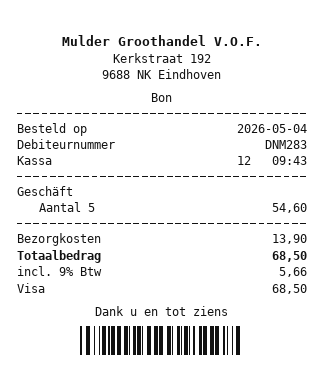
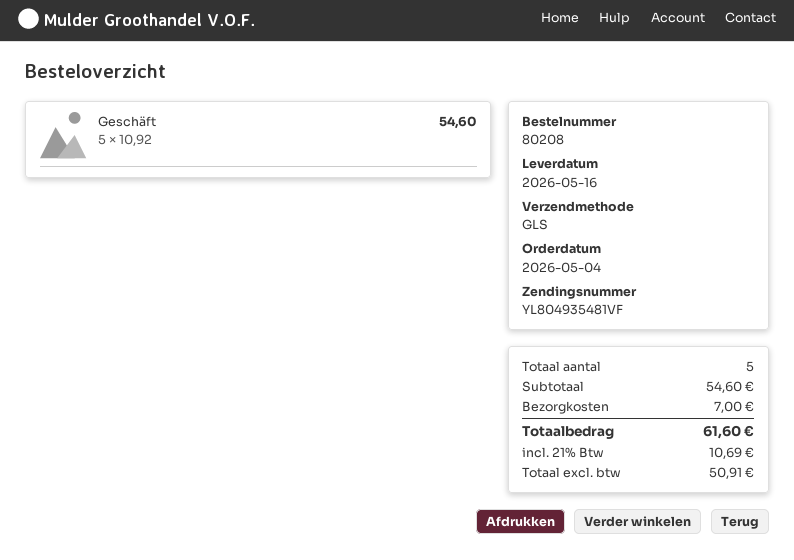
shipping: 13.90 -> 7.00
tax: 9% = 5.66 -> 21% = 10.69
total: 68.50 -> 61.60

